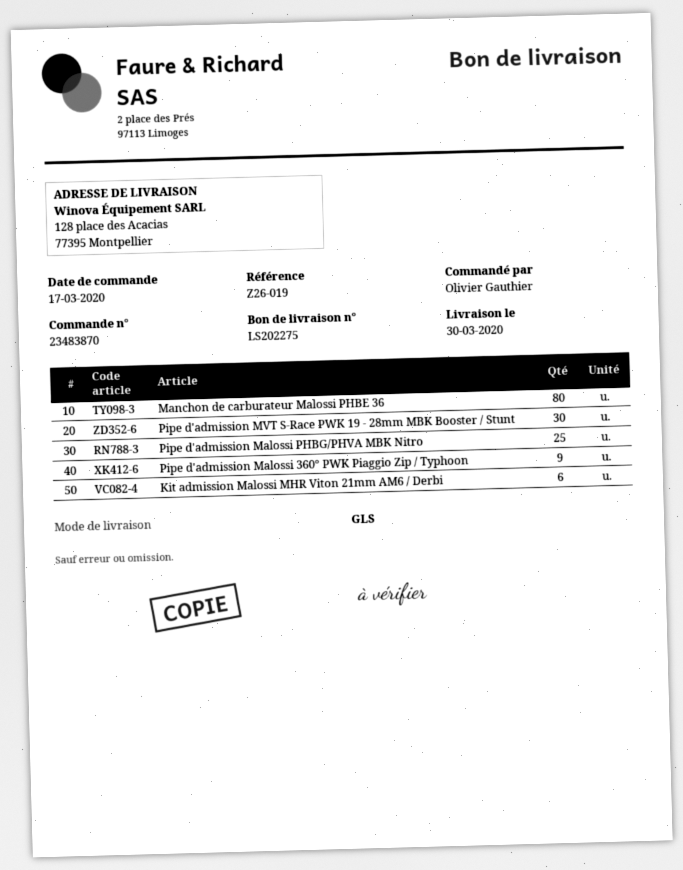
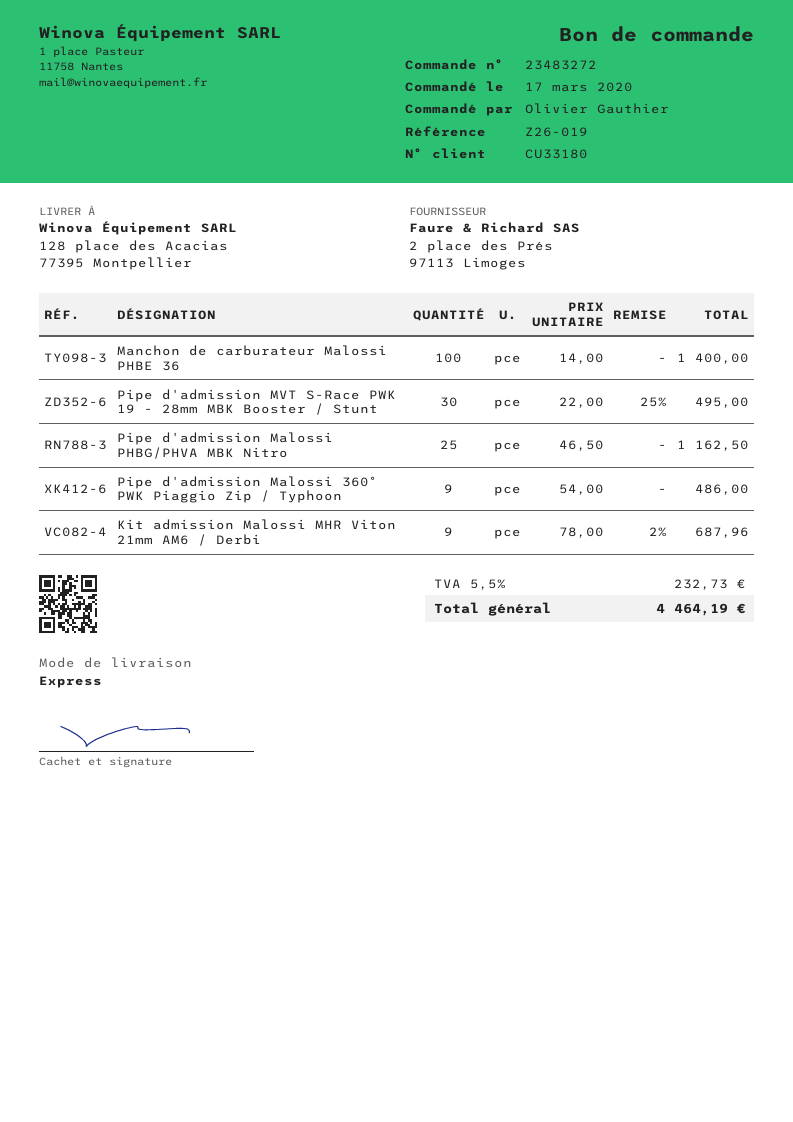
order number: 23483870 -> 23483272
shipping method: GLS -> express
Manchon de carburateur Malossi PHBE 36: 80 -> 100
Kit admission Malossi MHR Viton 21mm AM6 / Derbi: 6 -> 9

